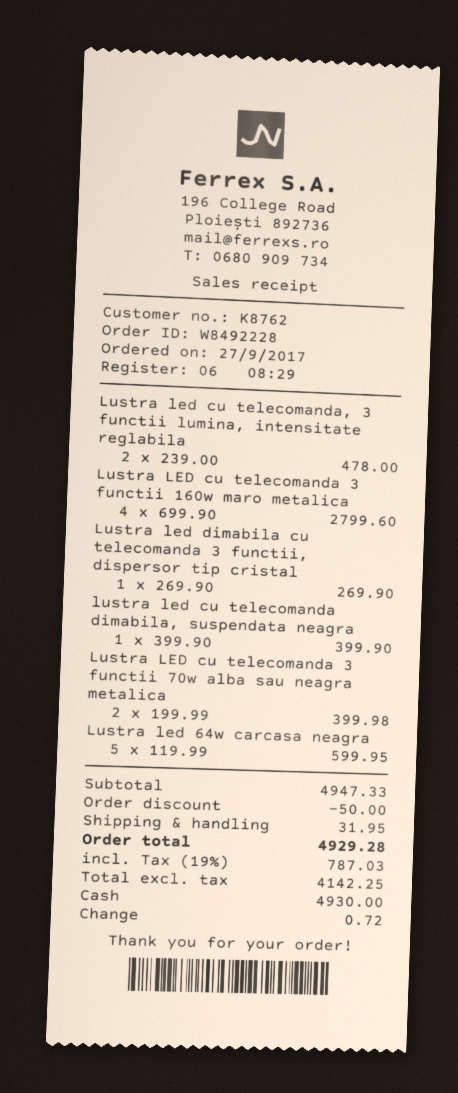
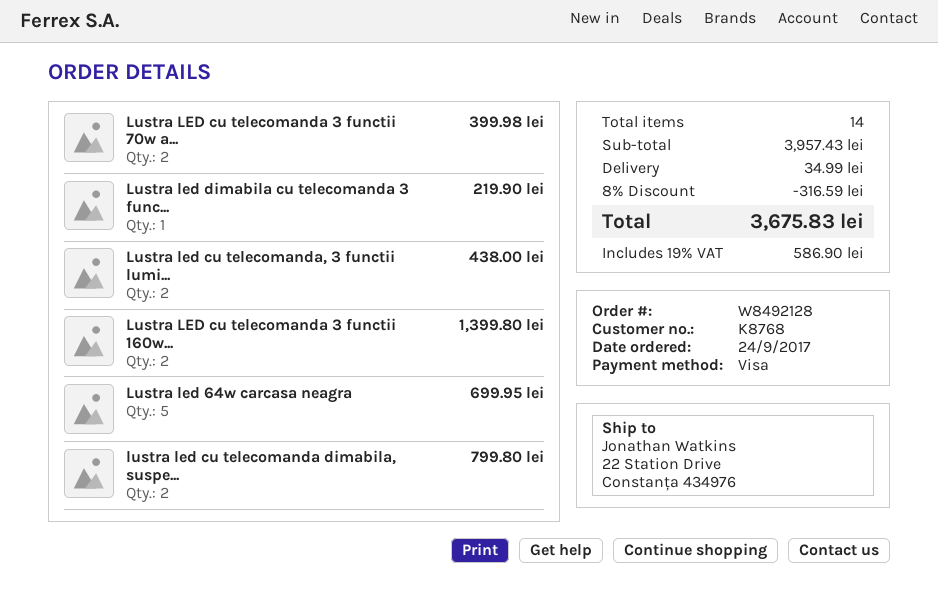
order number: W8492228 -> W8492128
order date: 2017-09-27 -> 2017-09-24
customer number: K8762 -> K8768
payment method: cash -> Visa
Lustra led cu telecomanda, 3 functii lumina, intensitate reglabila: 2 for 478.00 -> 2 for 438.00
Lustra LED cu telecomanda 3 functii 160w maro metalica: 4 for 2799.60 -> 2 for 1399.80
Lustra led dimabila cu telecomanda 3 functii, dispersor tip cristal: 1 for 269.90 -> 1 for 219.90
lustra led cu telecomanda dimabila, suspendata neagra: 1 for 399.90 -> 2 for 799.80
Lustra led 64w carcasa neagra: 5 for 599.95 -> 5 for 699.95
subtotal: 4947.33 -> 3957.43
discount: 50.00 -> 316.59
shipping: 31.95 -> 34.99
tax: 19% = 787.03 -> 19% = 586.90
total: 4929.28 -> 3675.83

